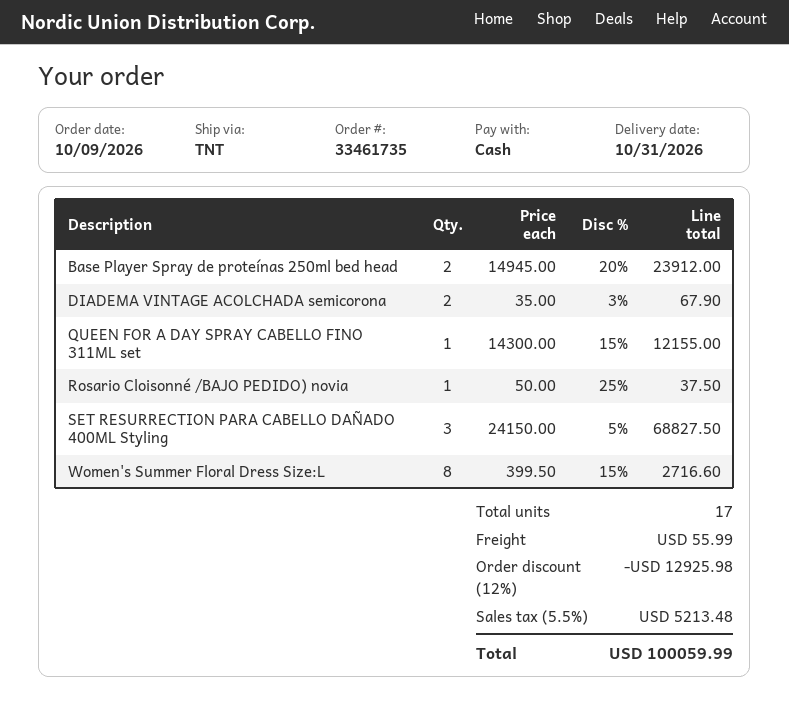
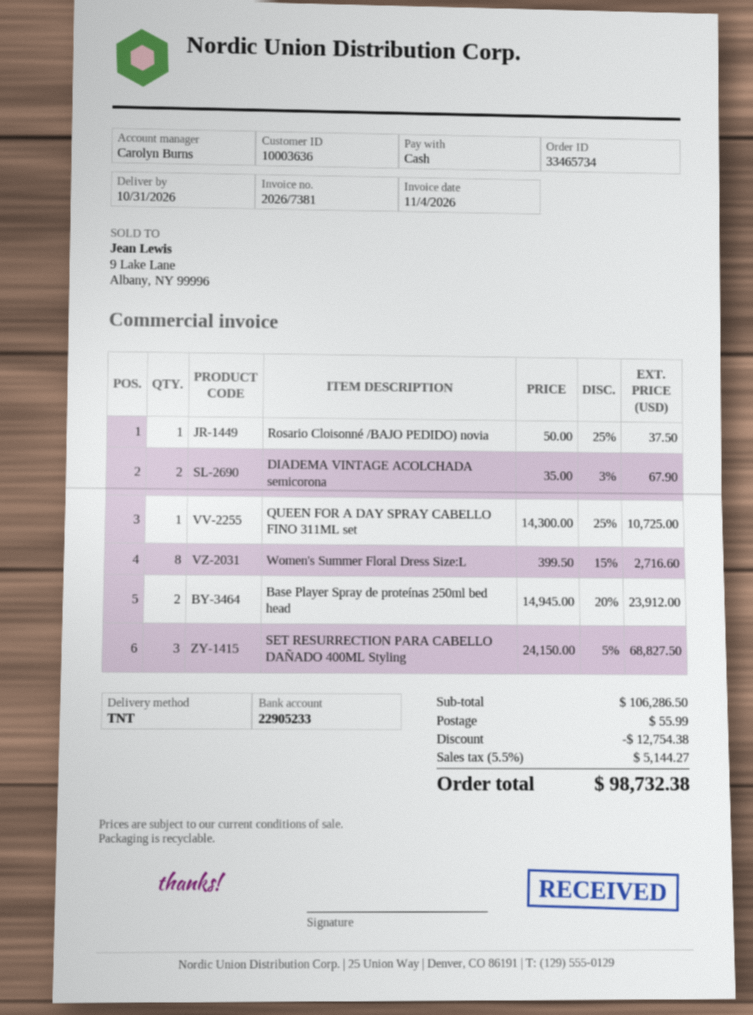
order number: 33461735 -> 33465734
QUEEN FOR A DAY SPRAY CABELLO FINO 311ML set: 1 x 14300.00 - 15% = 12155.00 -> 1 x 14300.00 - 25% = 10725.00
discount: 12925.98 -> 12754.38
tax: 5.5% = 5213.48 -> 5.5% = 5144.27
total: 100059.99 -> 98732.38

